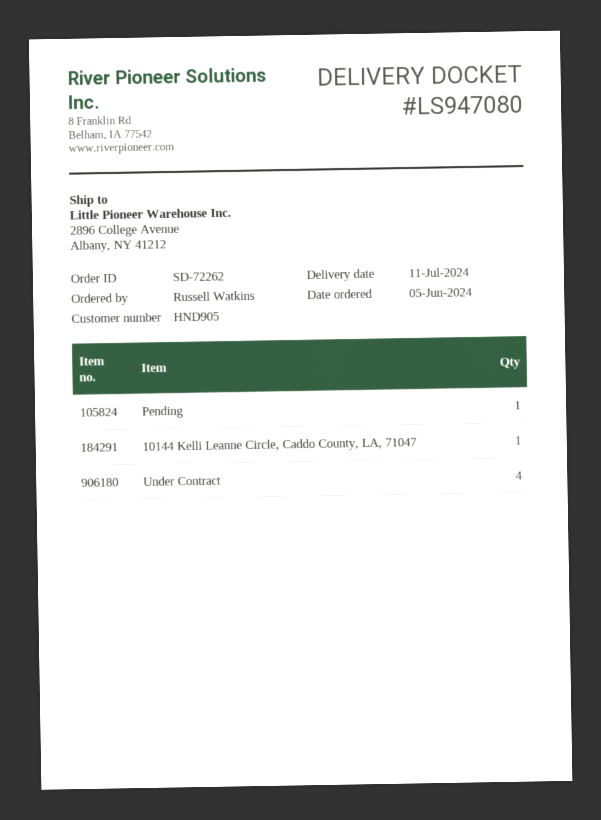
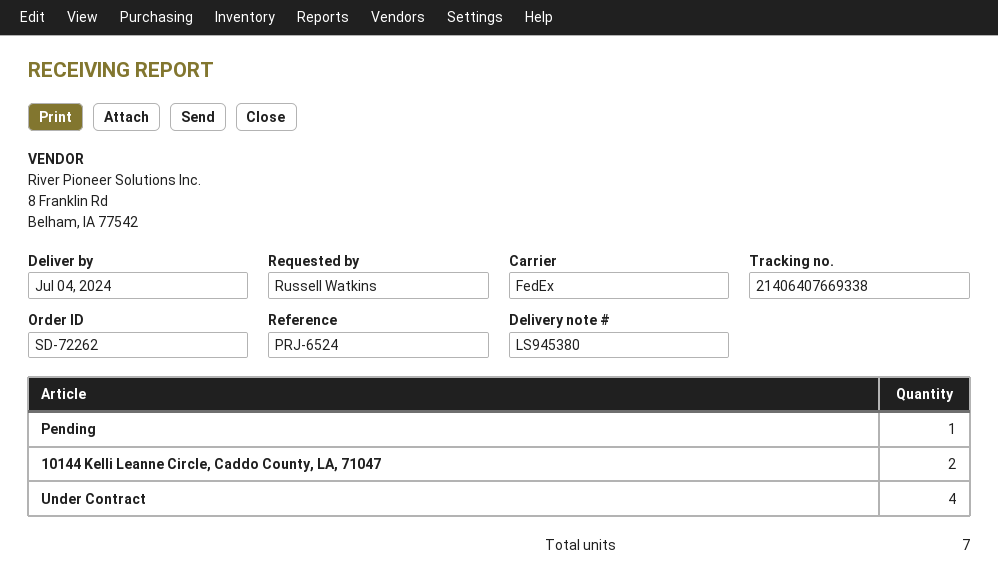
delivery note number: LS947080 -> LS945380
delivery date: 2024-07-11 -> 2024-07-04
10144 Kelli Leanne Circle, Caddo County, LA, 71047: 1 -> 2

